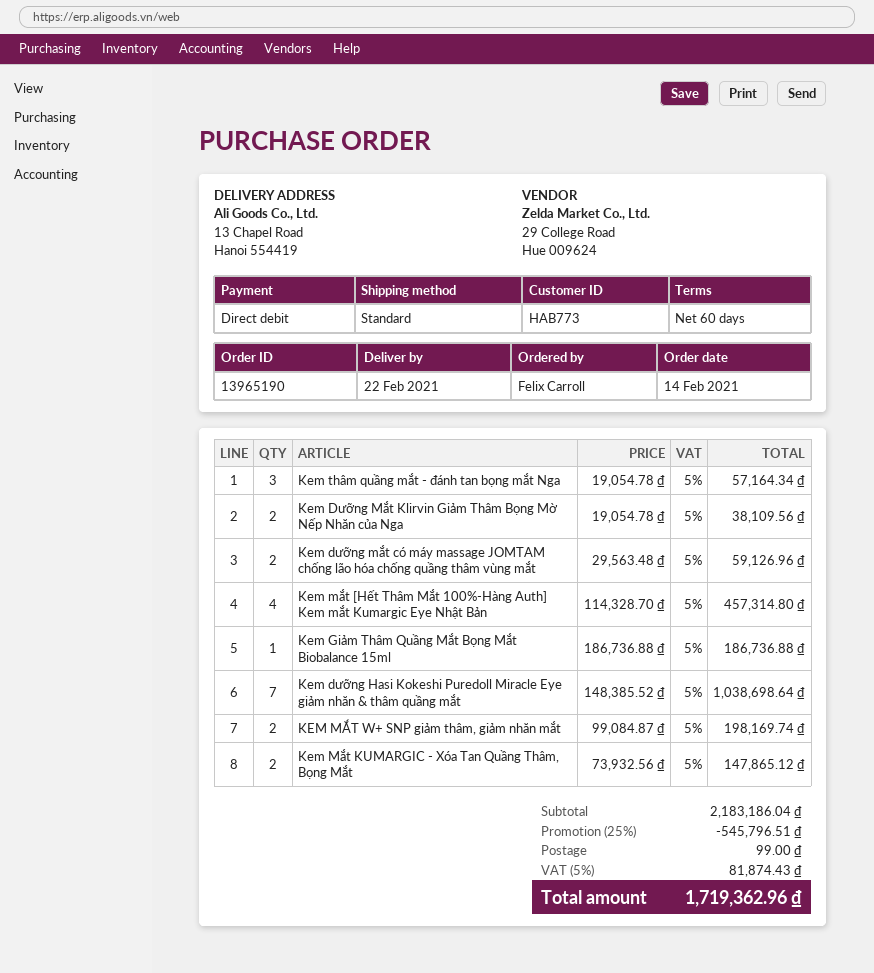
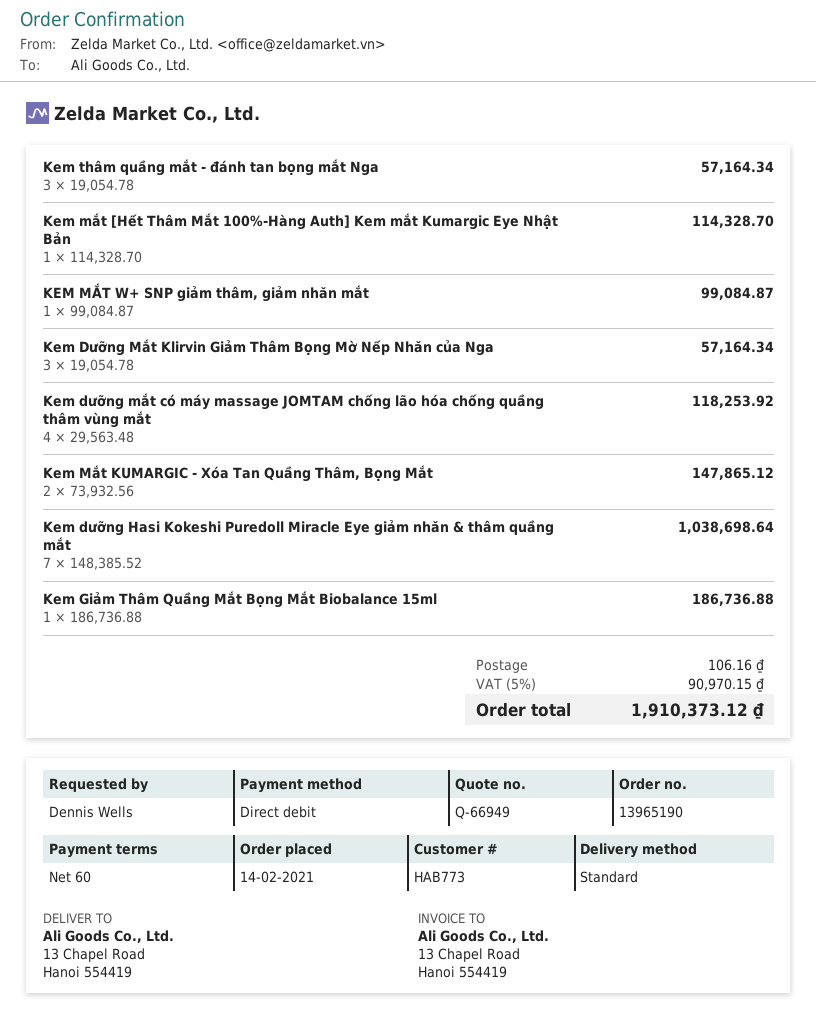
ordered by: Felix Carroll -> Dennis Wells
Kem Dưỡng Mắt Klirvin Giảm Thâm Bọng Mờ Nếp Nhăn của Nga: 2 x 19054.78 = 38109.56 -> 3 x 19054.78 = 57164.34
Kem dưỡng mắt có máy massage JOMTAM chống lão hóa chống quầng thâm vùng mắt: 2 x 29563.48 = 59126.96 -> 4 x 29563.48 = 118253.92
Kem mắt [Hết Thâm Mắt 100%-Hàng Auth] Kem mắt Kumargic Eye Nhật Bản: 4 x 114328.70 = 457314.80 -> 1 x 114328.70 = 114328.70
KEM MẮT W+ SNP giảm thâm, giảm nhăn mắt: 2 x 99084.87 = 198169.74 -> 1 x 99084.87 = 99084.87
discount: 25% = 545796.51 -> none
shipping: 99.00 -> 106.16
tax: 5% = 81874.43 -> 5% = 90970.15
total: 1719362.96 -> 1910373.12

